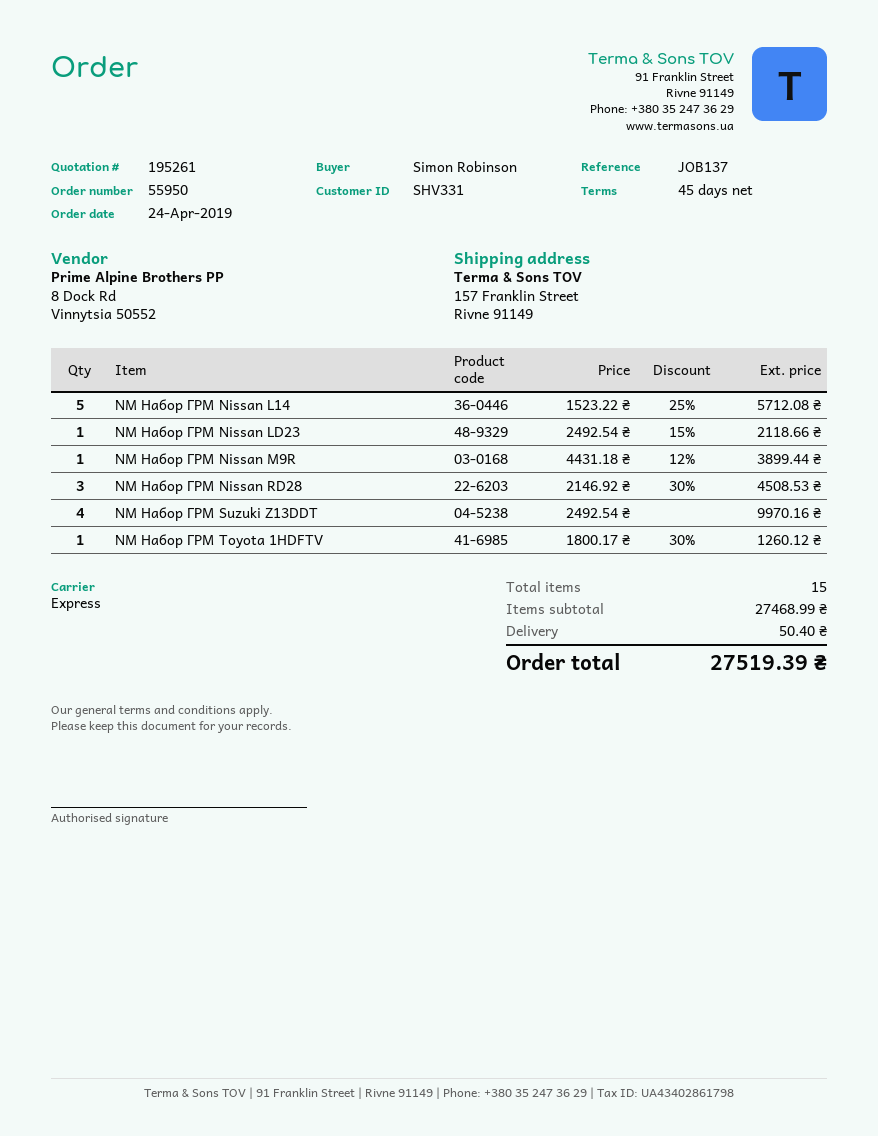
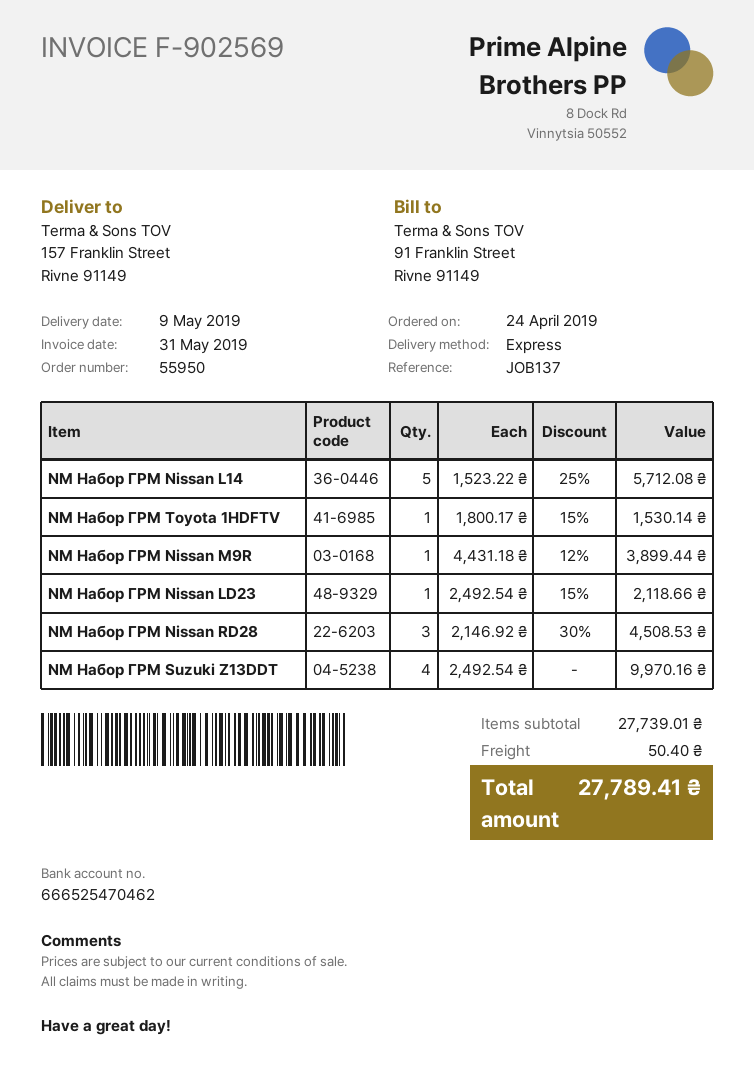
NM Набор ГРМ Toyota 1HDFTV: 1 x 1800.17 - 30% = 1260.12 -> 1 x 1800.17 - 15% = 1530.14
subtotal: 27468.99 -> 27739.01
total: 27519.39 -> 27789.41

